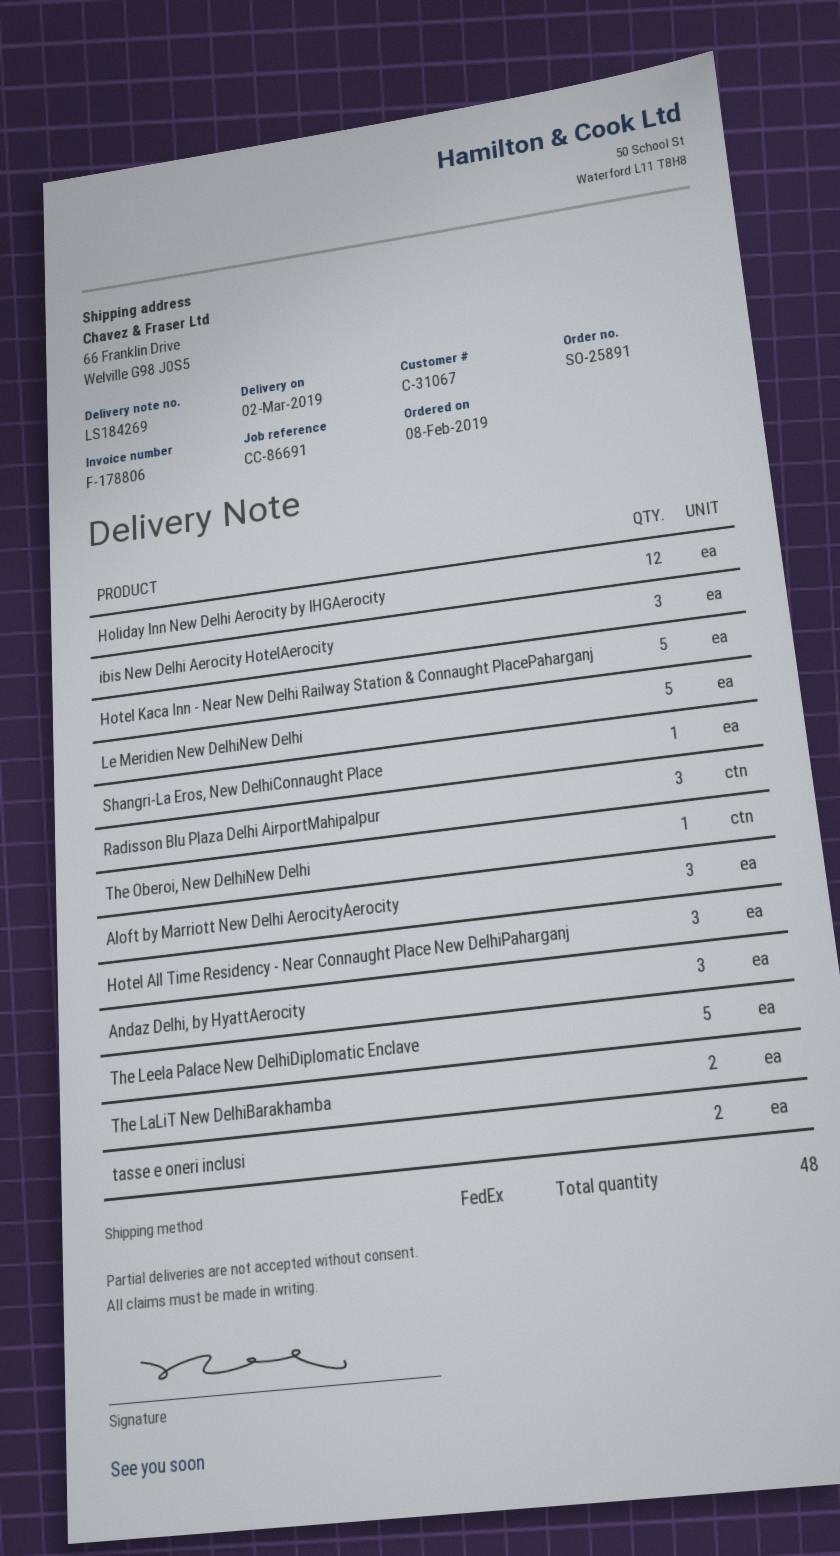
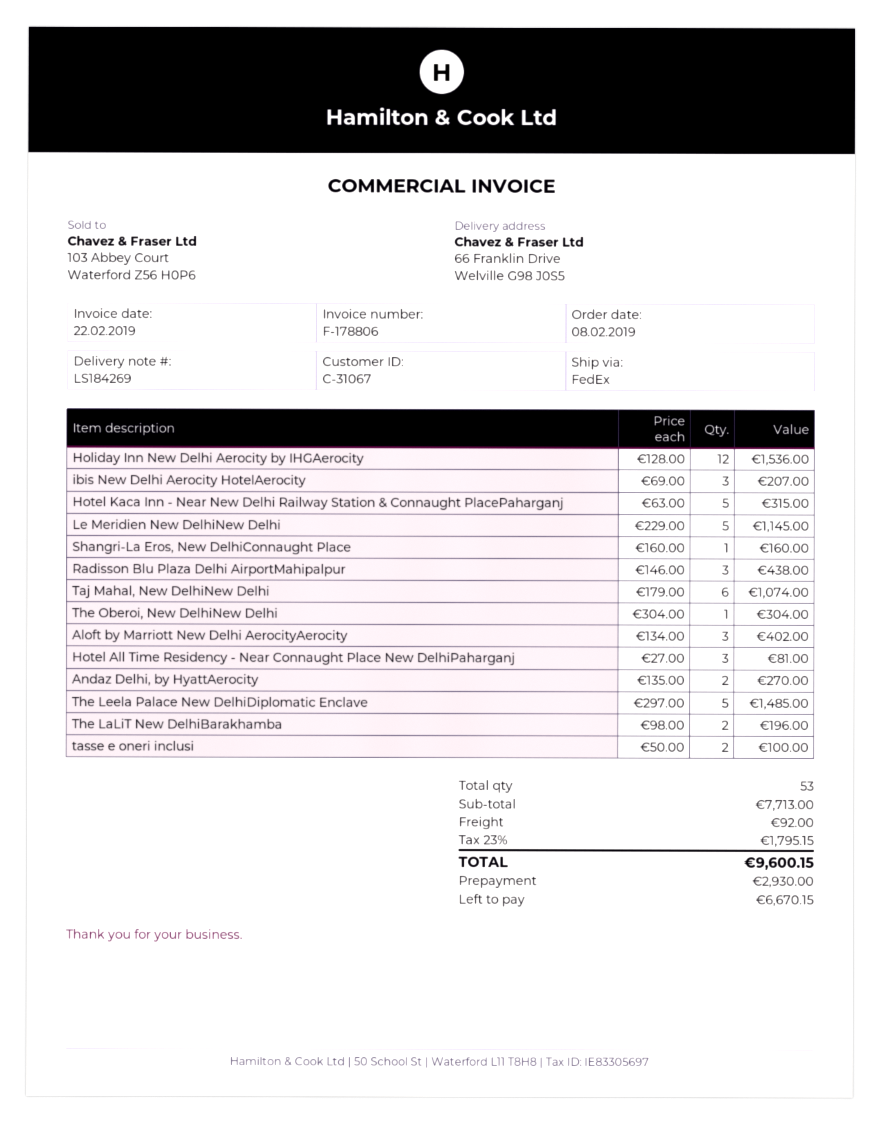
Andaz Delhi, by HyattAerocity: 3 -> 2
Taj Mahal, New DelhiNew Delhi: none -> 6
total quantity: 48 -> 53

